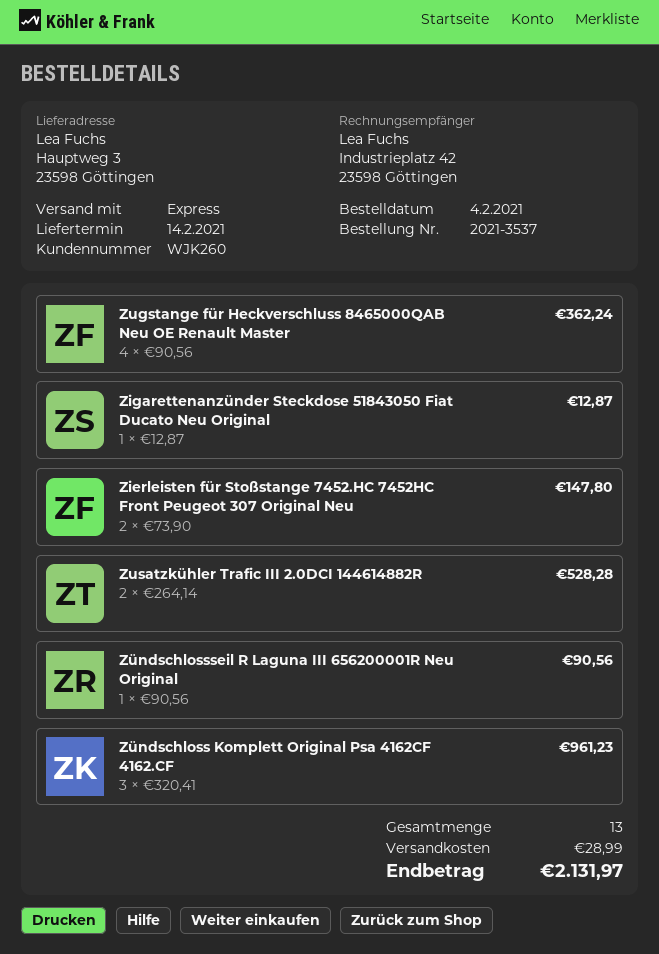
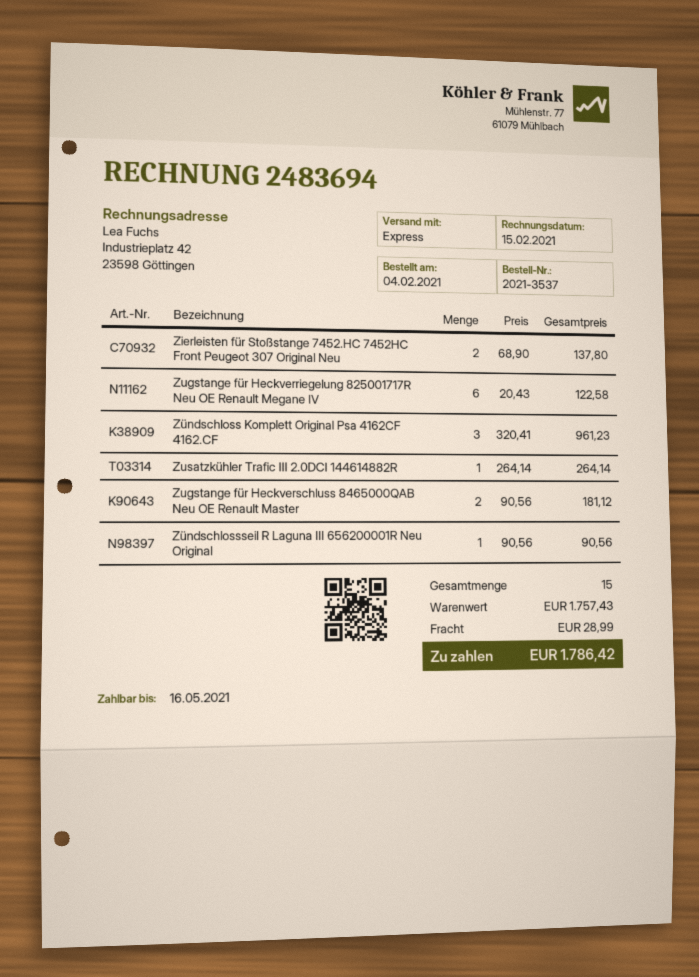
Zugstange für Heckverschluss 8465000QAB Neu OE Renault Master: 4 x 90.56 = 362.24 -> 2 x 90.56 = 181.12
Zigarettenanzünder Steckdose 51843050 Fiat Ducato Neu Original: 1 x 12.87 = 12.87 -> none
Zierleisten für Stoßstange 7452.HC 7452HC Front Peugeot 307 Original Neu: 2 x 73.90 = 147.80 -> 2 x 68.90 = 137.80
Zusatzkühler Trafic III 2.0DCI 144614882R: 2 x 264.14 = 528.28 -> 1 x 264.14 = 264.14
Zugstange für Heckverriegelung 825001717R Neu OE Renault Megane IV: none -> 6 x 20.43 = 122.58
total quantity: 13 -> 15
total: 2131.97 -> 1786.42

